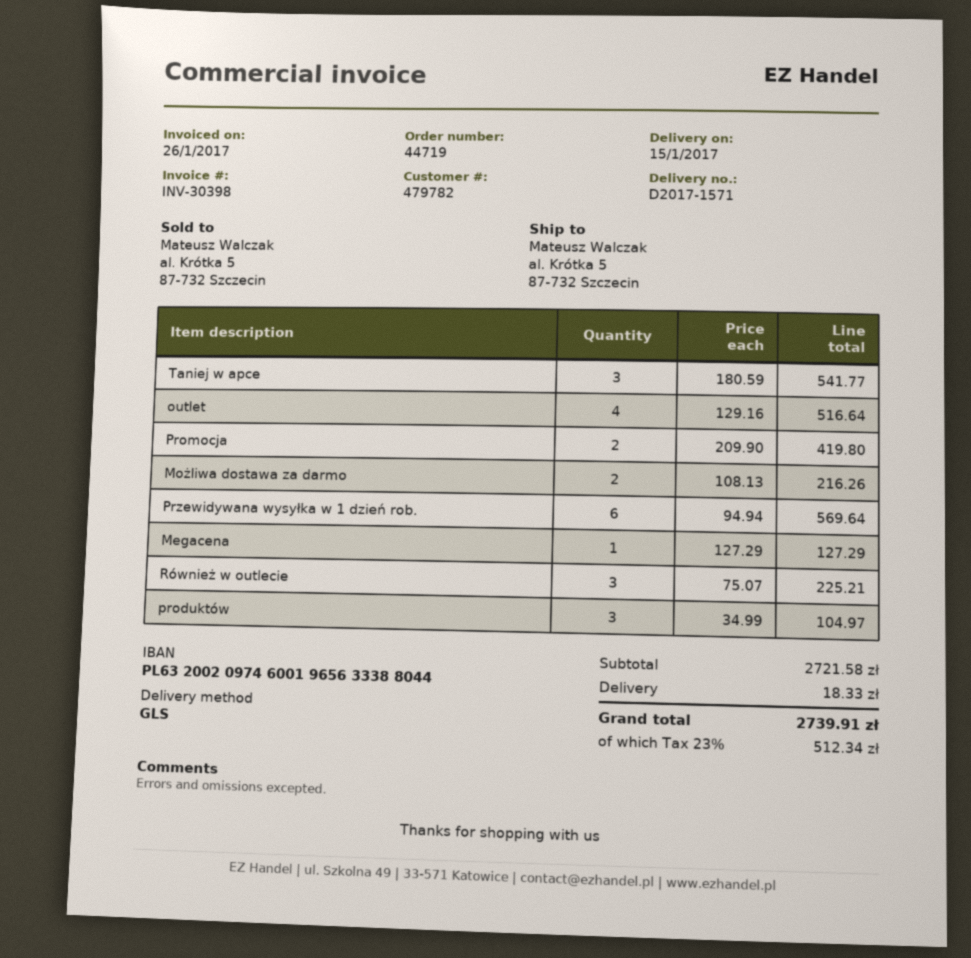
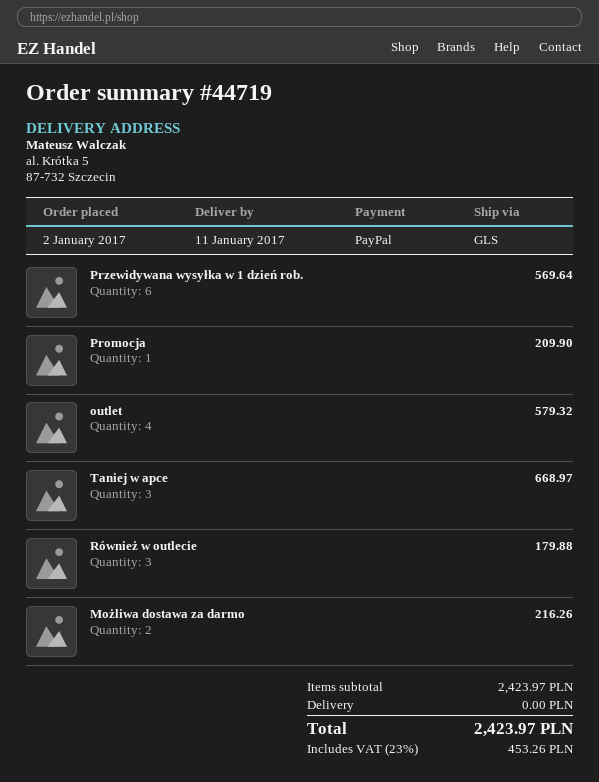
delivery date: 2017-01-15 -> 2017-01-11
Taniej w apce: 3 for 541.77 -> 3 for 668.97
outlet: 4 for 516.64 -> 4 for 579.32
Promocja: 2 for 419.80 -> 1 for 209.90
Megacena: 1 for 127.29 -> none
Również w outlecie: 3 for 225.21 -> 3 for 179.88
produktów: 3 for 104.97 -> none
subtotal: 2721.58 -> 2423.97
shipping: 18.33 -> 0.00
tax: 23% = 512.34 -> 23% = 453.26
total: 2739.91 -> 2423.97

